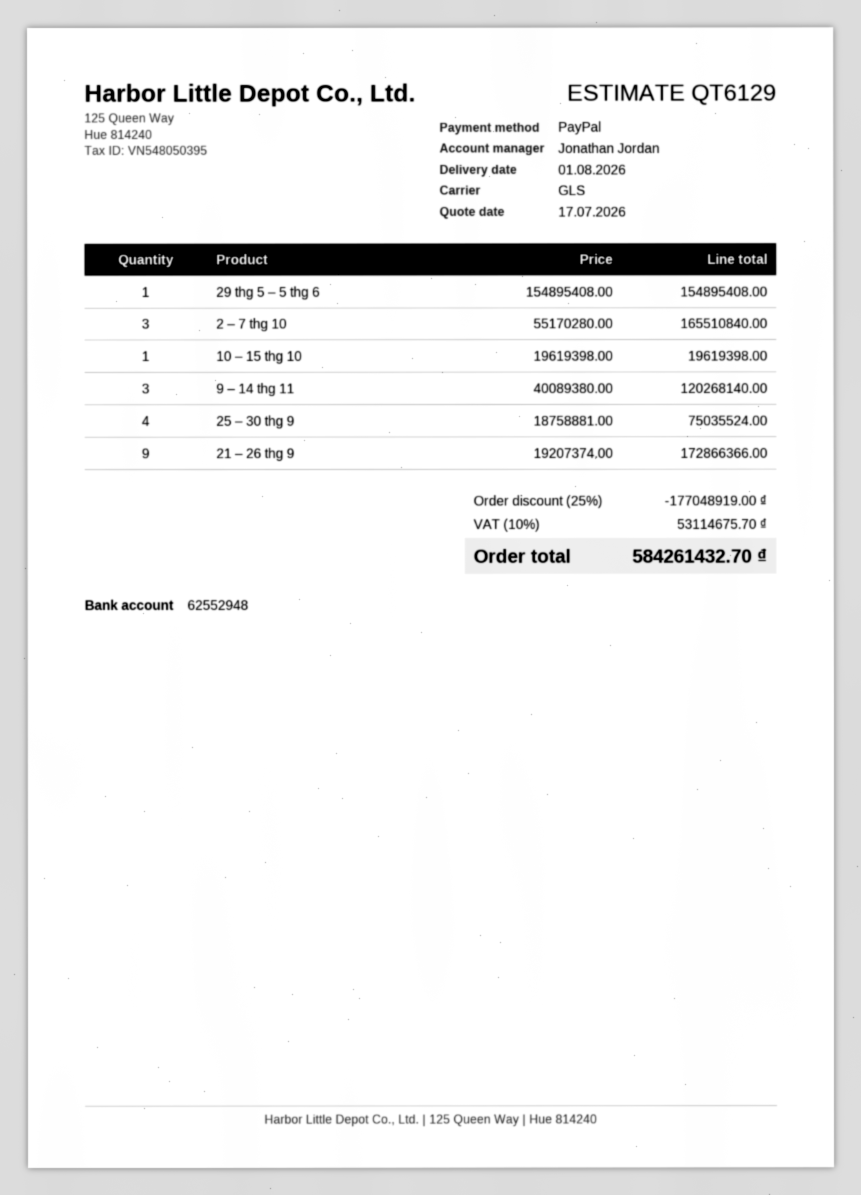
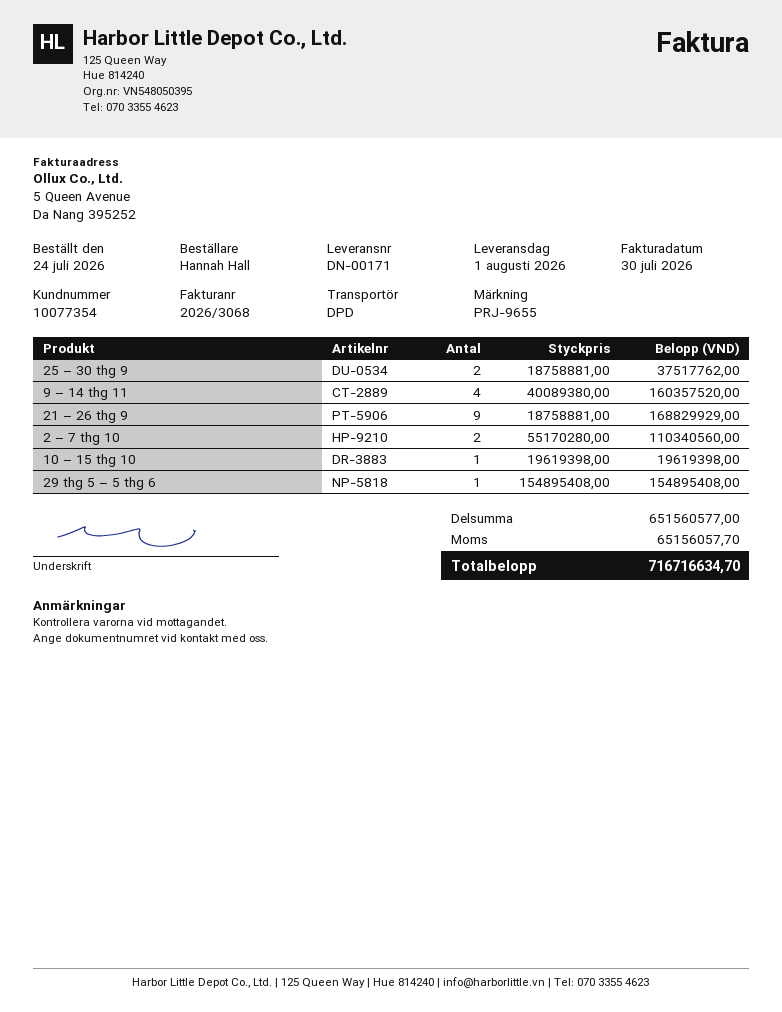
shipping method: GLS -> DPD
2 – 7 thg 10: 3 x 55170280.00 = 165510840.00 -> 2 x 55170280.00 = 110340560.00
9 – 14 thg 11: 3 x 40089380.00 = 120268140.00 -> 4 x 40089380.00 = 160357520.00
25 – 30 thg 9: 4 x 18758881.00 = 75035524.00 -> 2 x 18758881.00 = 37517762.00
21 – 26 thg 9: 9 x 19207374.00 = 172866366.00 -> 9 x 18758881.00 = 168829929.00
discount: 25% = 177048919.00 -> none
tax: 53114675.70 -> 65156057.70
total: 584261432.70 -> 716716634.70

